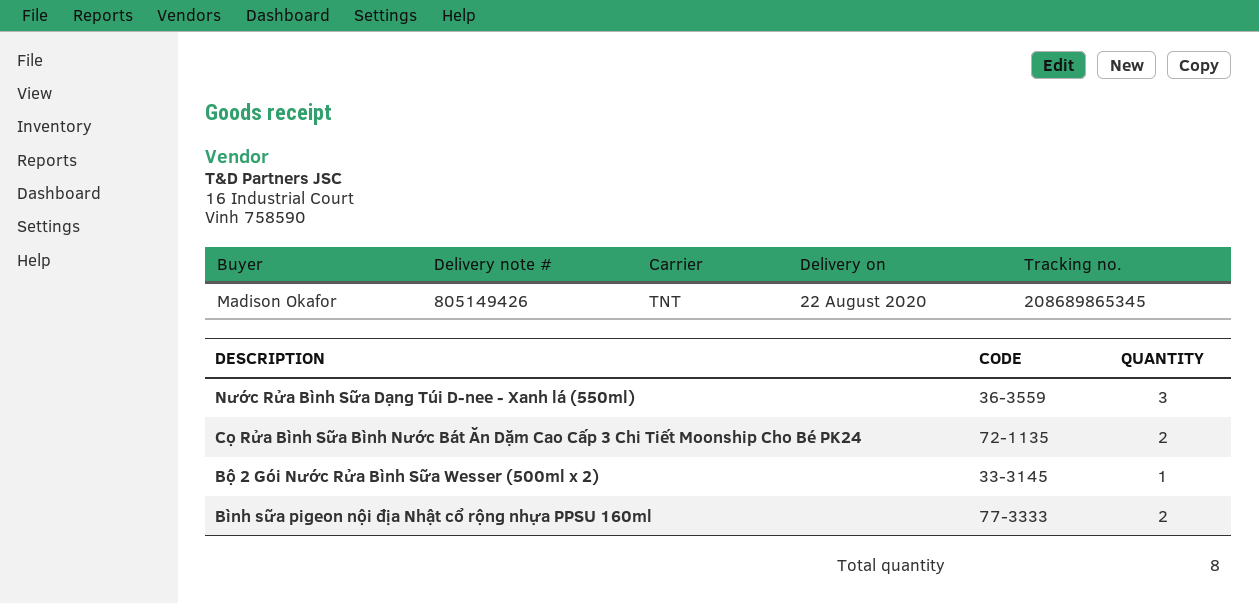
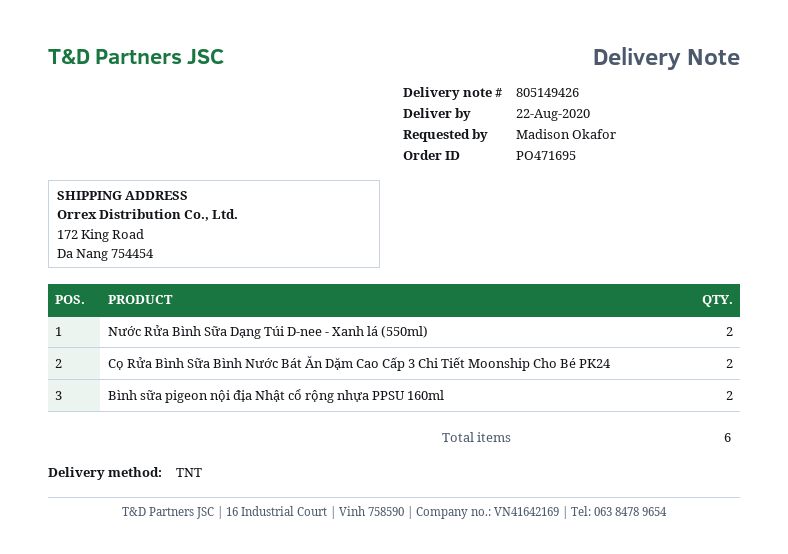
Nước Rửa Bình Sữa Dạng Túi D-nee - Xanh lá (550ml): 3 -> 2
Bộ 2 Gói Nước Rửa Bình Sữa Wesser (500ml x 2): 1 -> none
total quantity: 8 -> 6

